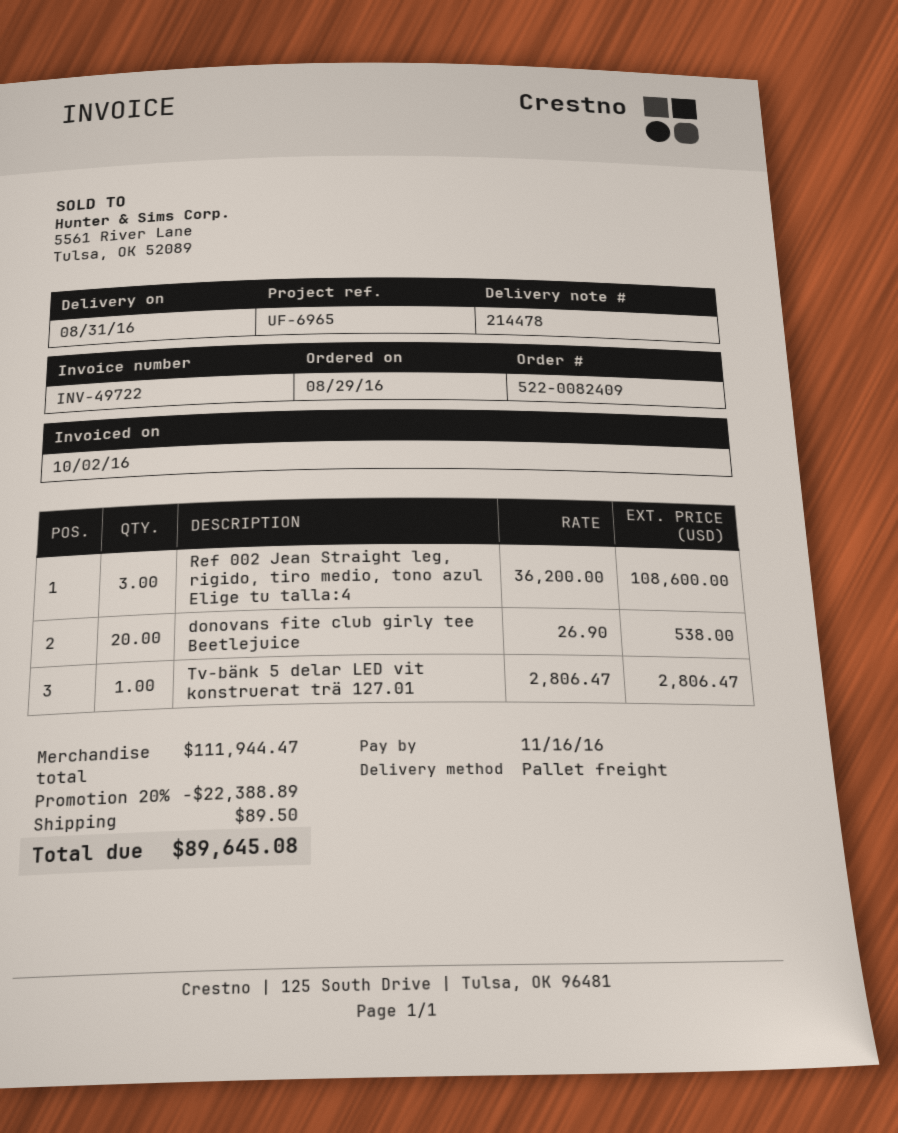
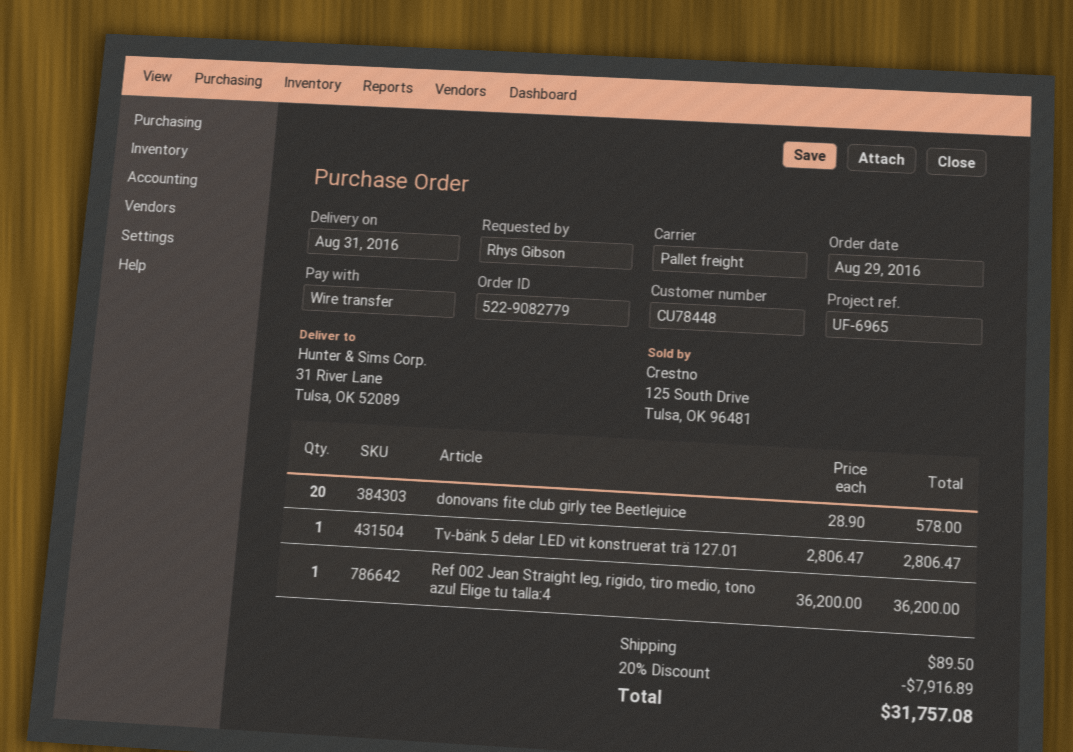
order number: 522-0082409 -> 522-9082779
Ref 002 Jean Straight leg, rigido, tiro medio, tono azul Elige tu talla:4: 3 x 36200.00 = 108600.00 -> 1 x 36200.00 = 36200.00
donovans fite club girly tee Beetlejuice: 20 x 26.90 = 538.00 -> 20 x 28.90 = 578.00
discount: 20% = 22388.89 -> 20% = 7916.89
total: 89645.08 -> 31757.08

